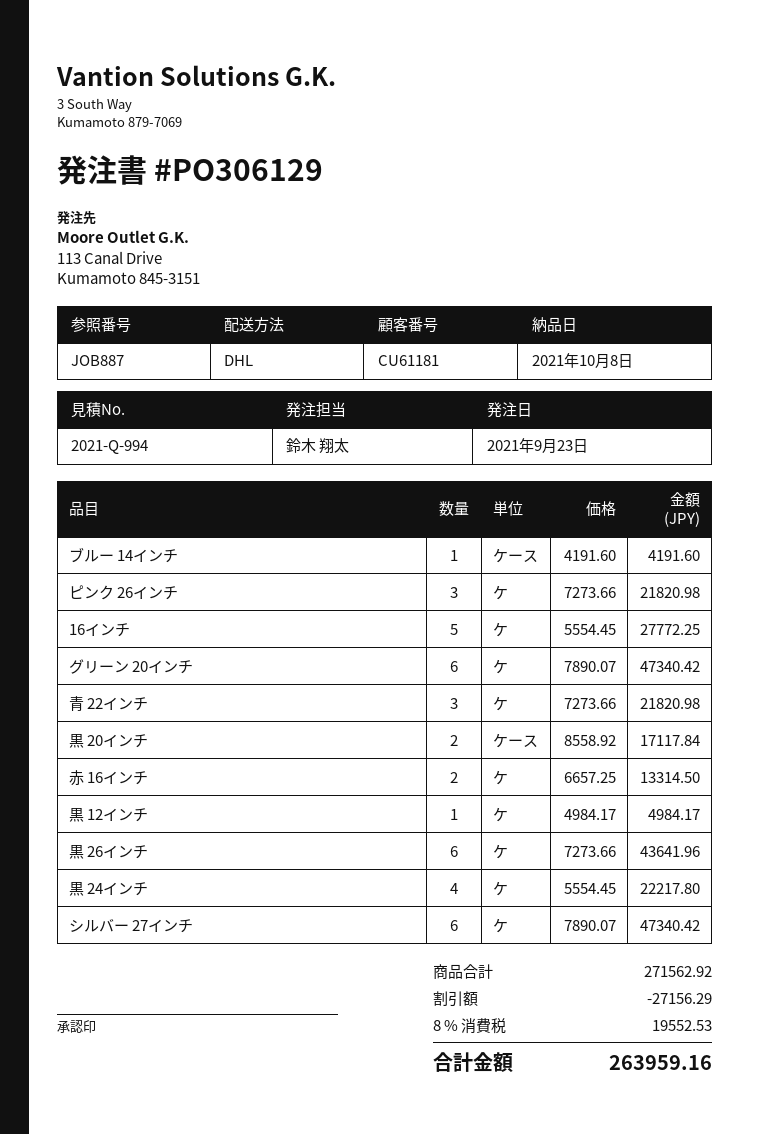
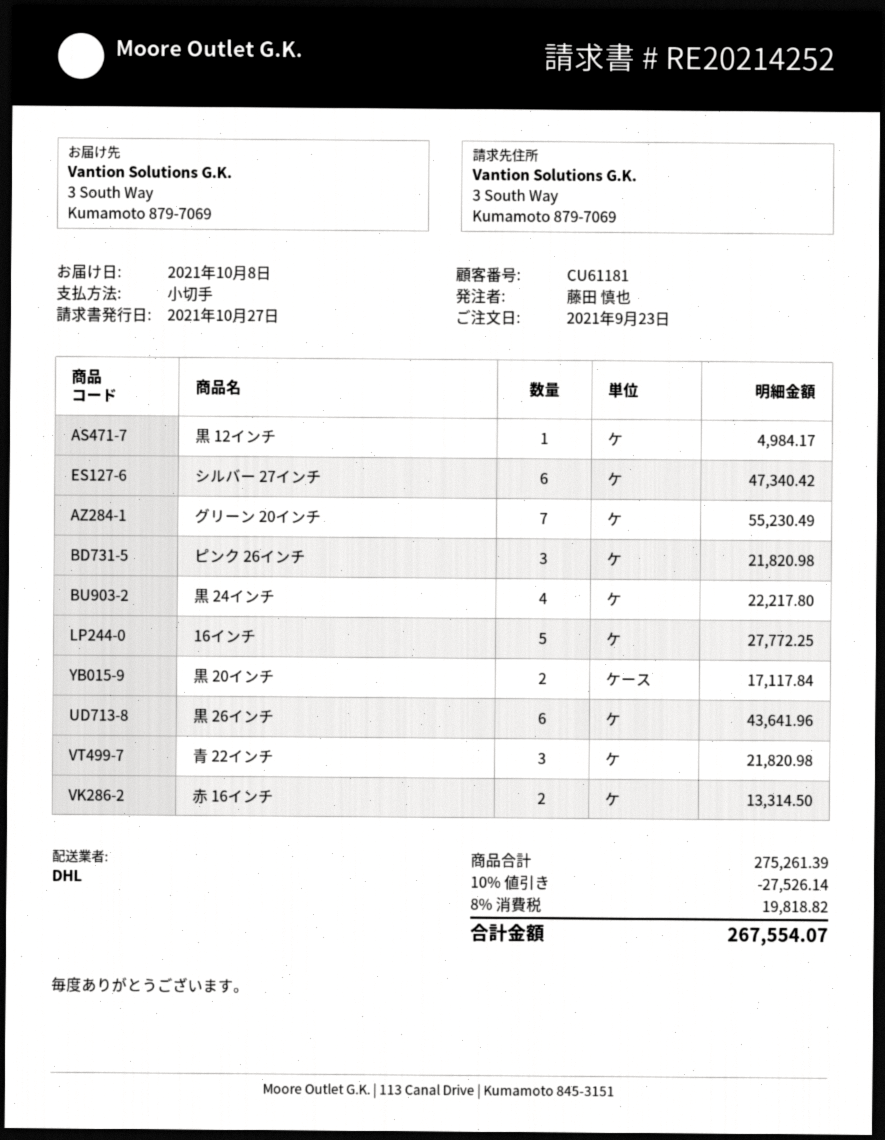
ordered by: 鈴木 翔太 -> 藤田 慎也
ブルー 14インチ: 1 for 4191.60 -> none
グリーン 20インチ: 6 for 47340.42 -> 7 for 55230.49
subtotal: 271562.92 -> 275261.39
discount: 27156.29 -> 27526.14
tax: 8% = 19552.53 -> 8% = 19818.82
total: 263959.16 -> 267554.07

